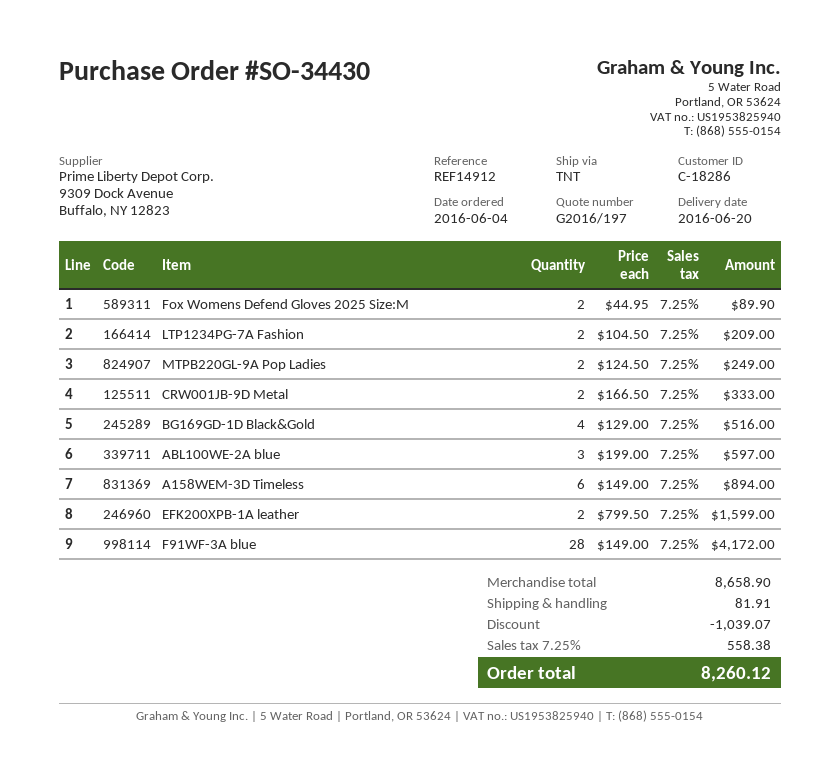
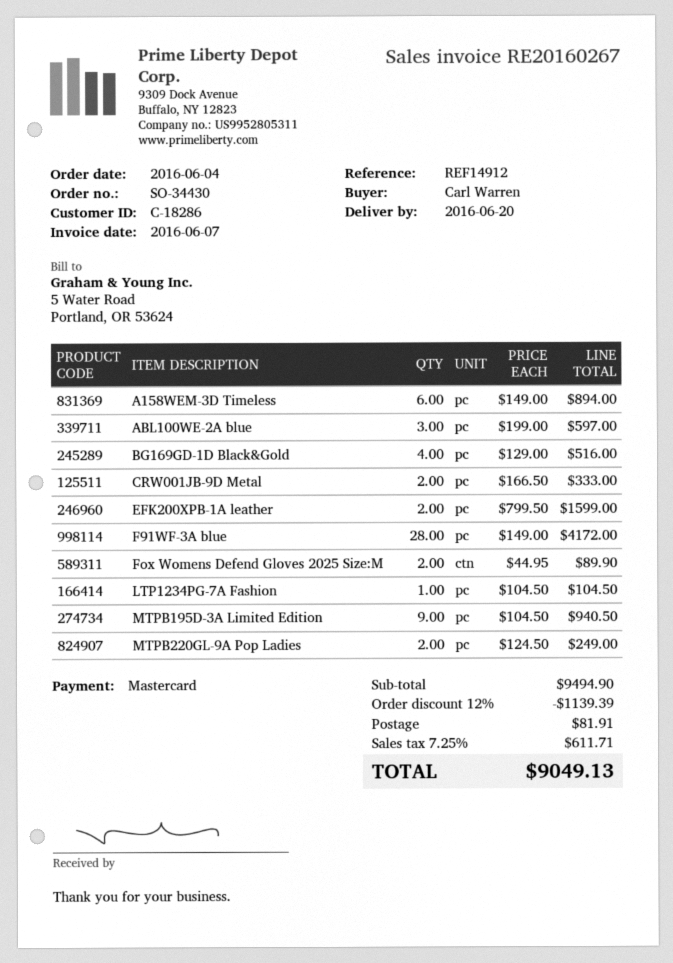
LTP1234PG-7A Fashion: 2 x 104.50 = 209.00 -> 1 x 104.50 = 104.50
MTPB195D-3A Limited Edition: none -> 9 x 104.50 = 940.50
subtotal: 8658.90 -> 9494.90
discount: 1039.07 -> 1139.39
tax: 7.25% = 558.38 -> 7.25% = 611.71
total: 8260.12 -> 9049.13

